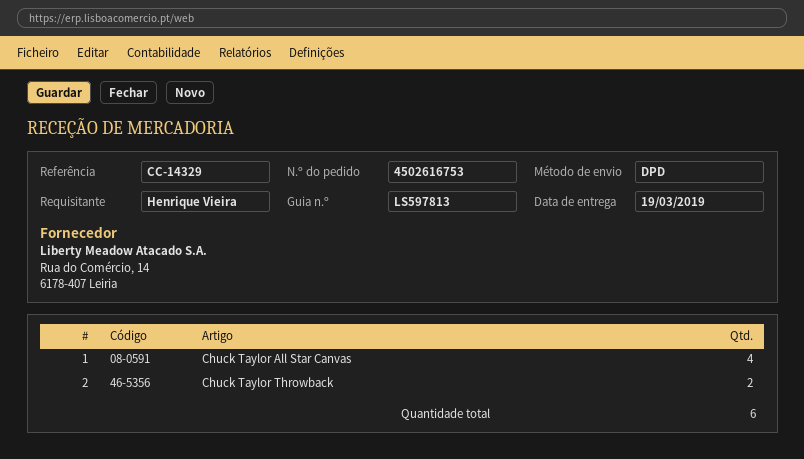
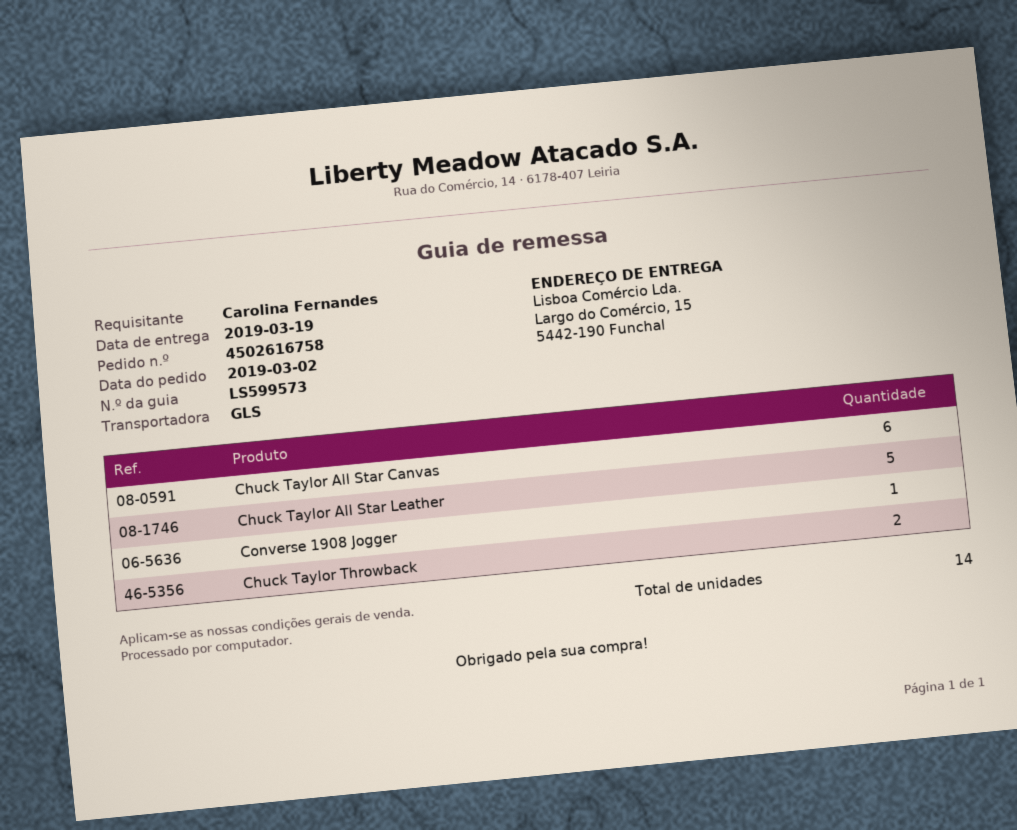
order number: 4502616753 -> 4502616758
delivery note number: LS597813 -> LS599573
ordered by: Henrique Vieira -> Carolina Fernandes
shipping method: DPD -> GLS
Chuck Taylor All Star Canvas: 4 -> 6
Chuck Taylor All Star Leather: none -> 5
Converse 1908 Jogger: none -> 1
total quantity: 6 -> 14

